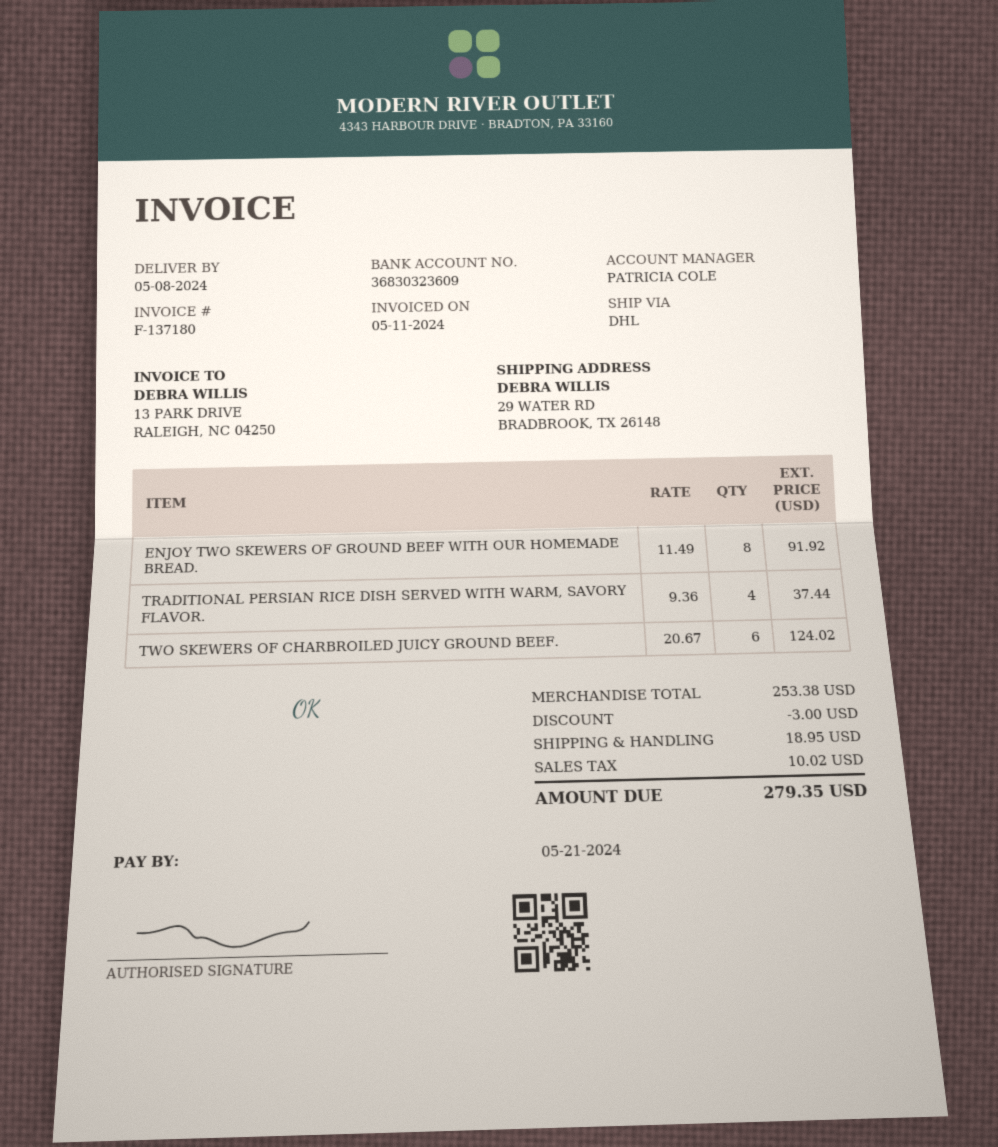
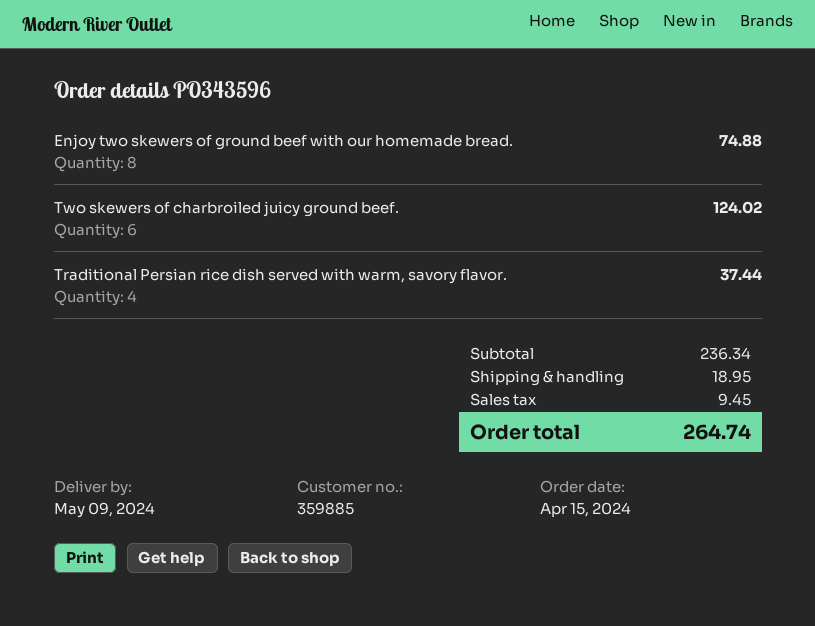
delivery date: 2024-05-08 -> 2024-05-09
ENJOY TWO SKEWERS OF GROUND BEEF WITH OUR HOMEMADE BREAD.: 8 for 91.92 -> 8 for 74.88
subtotal: 253.38 -> 236.34
discount: 3.00 -> none
tax: 10.02 -> 9.45
total: 279.35 -> 264.74

